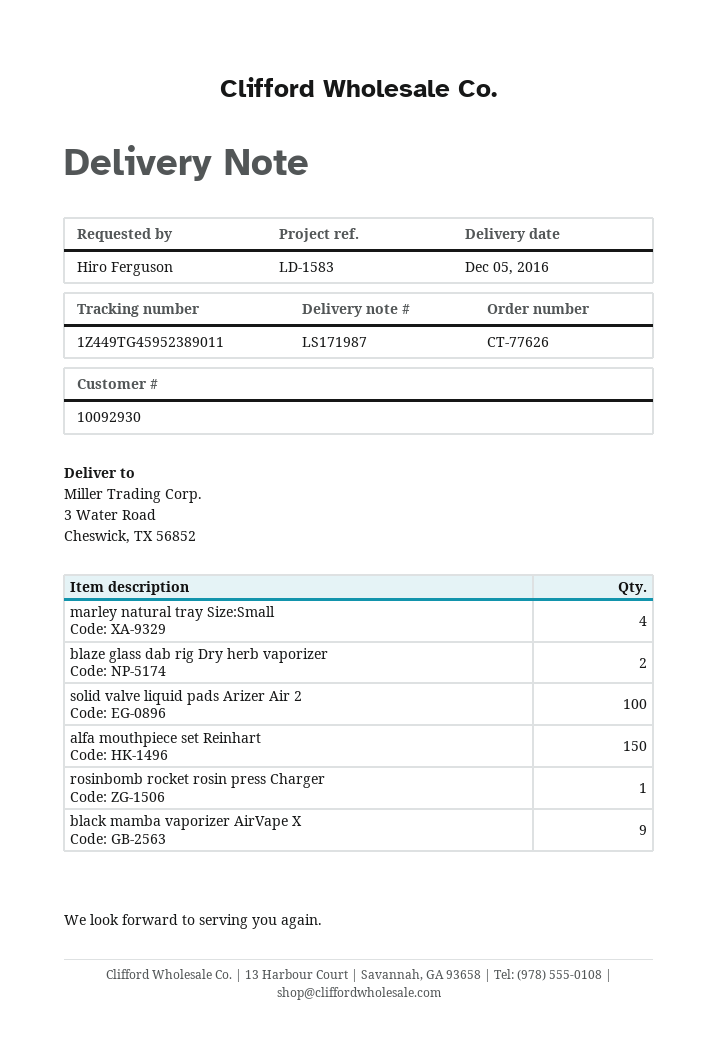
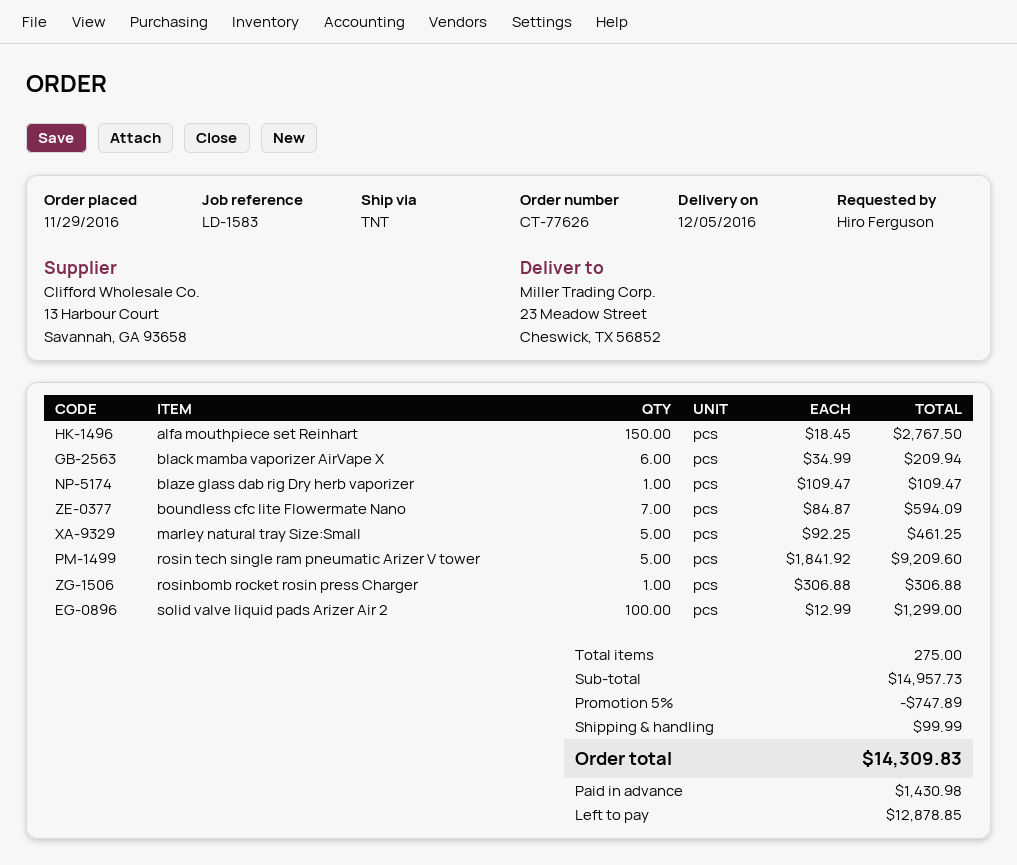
ship to: 3 Water Road, Cheswick, TX 56852 -> 23 Meadow Street, Cheswick, TX 56852
marley natural tray Size:Small: 4 -> 5
blaze glass dab rig Dry herb vaporizer: 2 -> 1
black mamba vaporizer AirVape X: 9 -> 6
boundless cfc lite Flowermate Nano: none -> 7
rosin tech single ram pneumatic Arizer V tower: none -> 5

